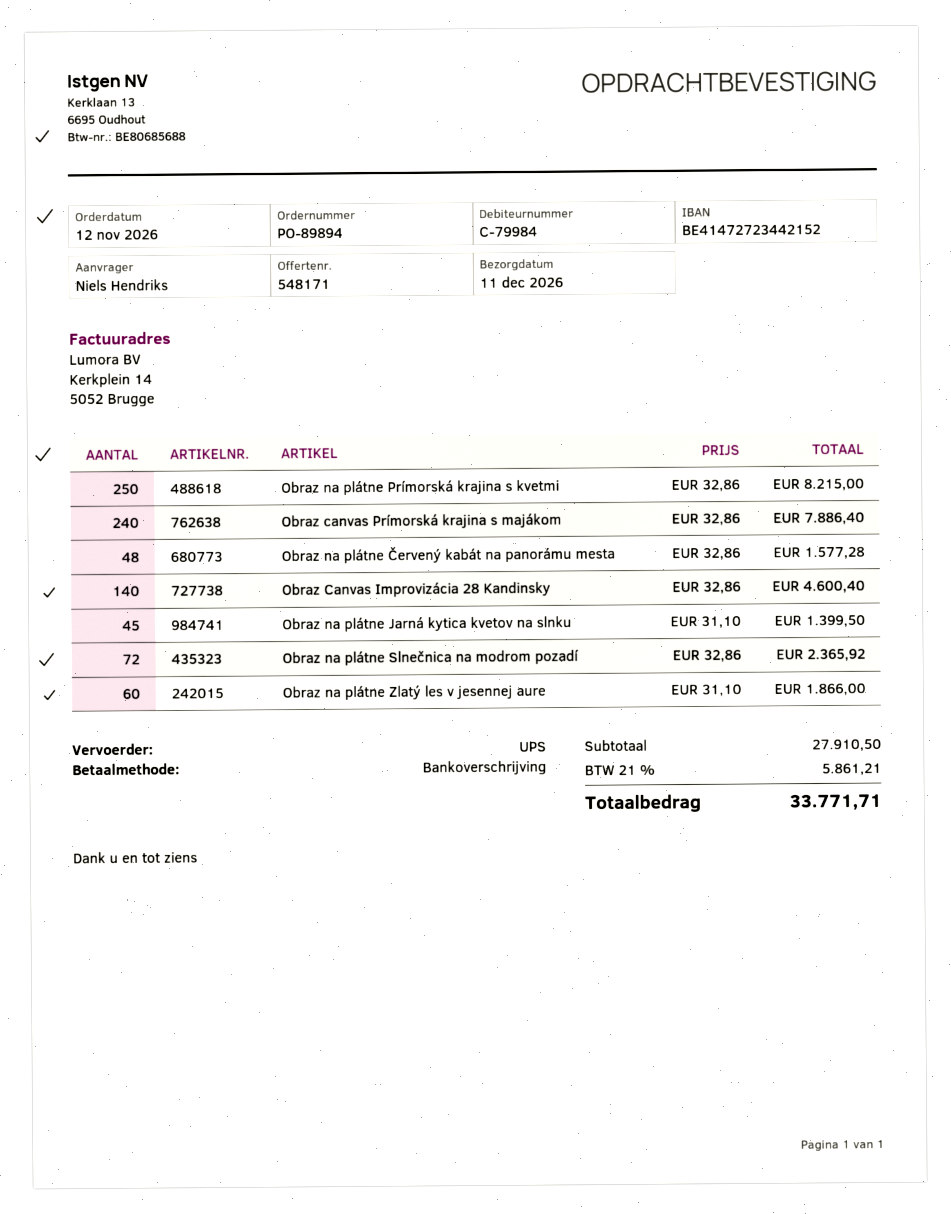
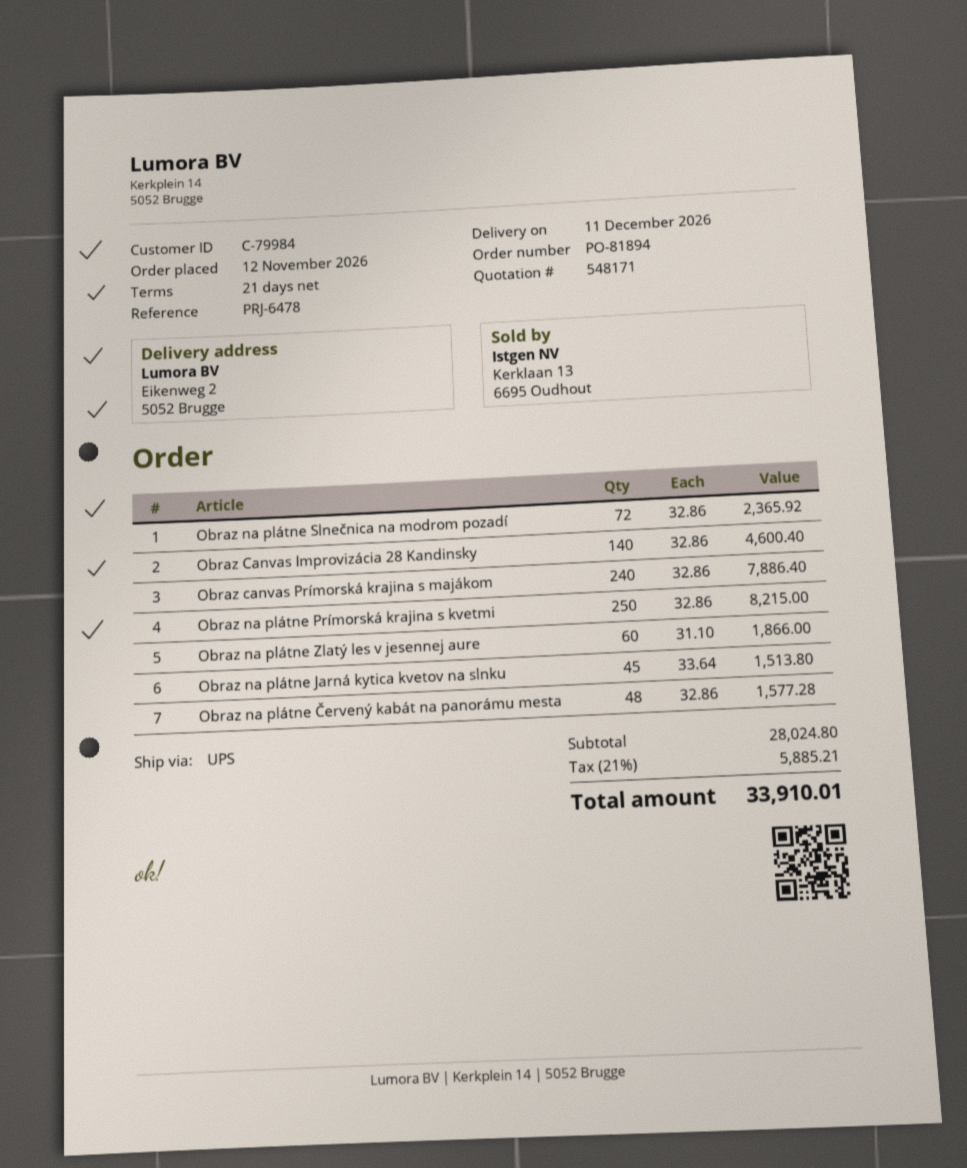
order number: PO-89894 -> PO-81894
Obraz na plátne Jarná kytica kvetov na slnku: 45 x 31.10 = 1399.50 -> 45 x 33.64 = 1513.80
subtotal: 27910.50 -> 28024.80
tax: 21% = 5861.21 -> 21% = 5885.21
total: 33771.71 -> 33910.01

